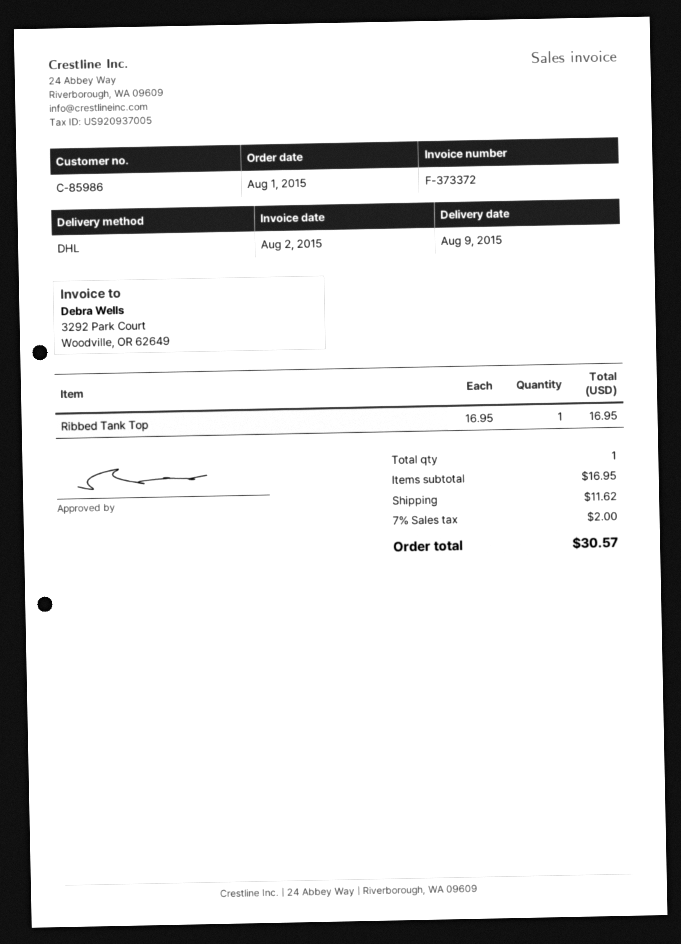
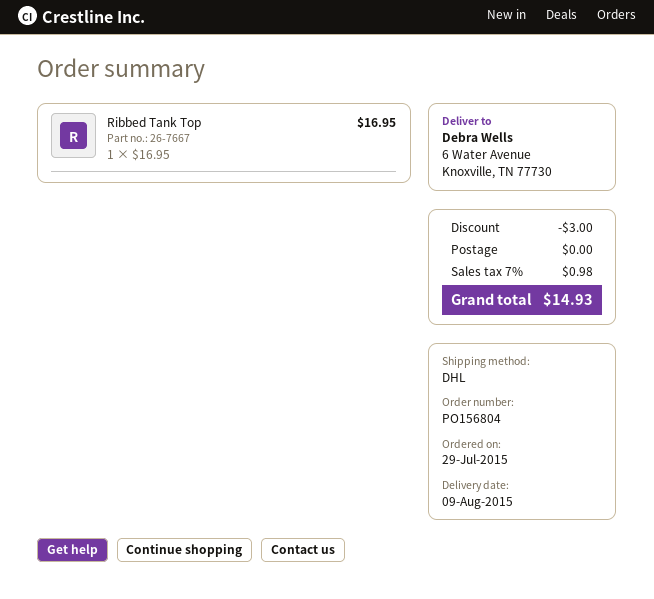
order date: 2015-08-01 -> 2015-07-29
discount: none -> 3.00
shipping: 11.62 -> 0.00
tax: 7% = 2.00 -> 7% = 0.98
total: 30.57 -> 14.93

